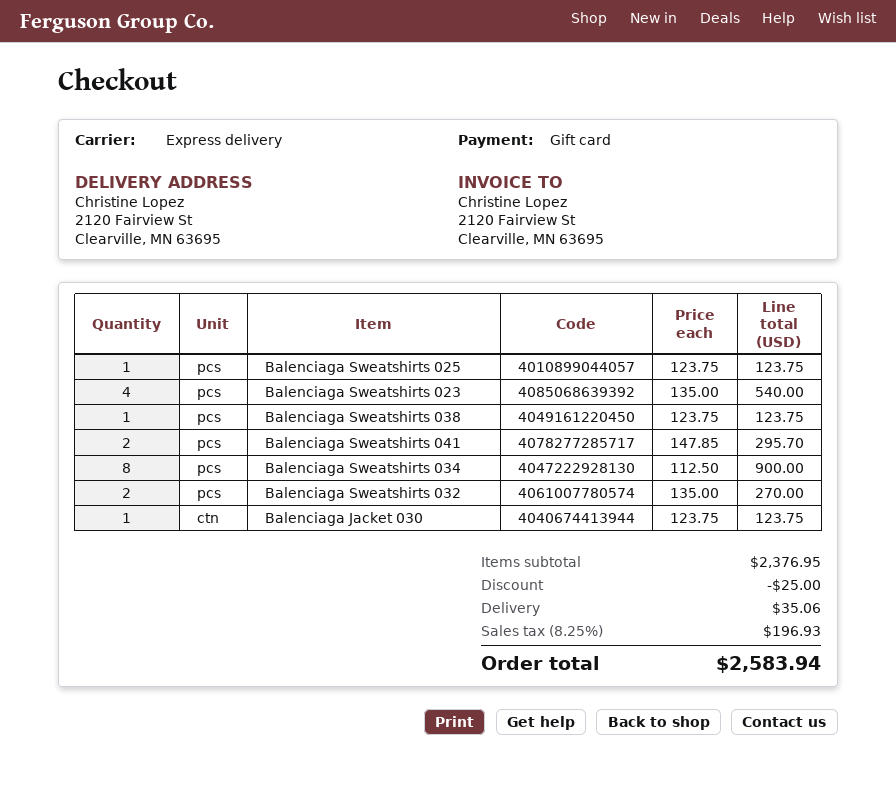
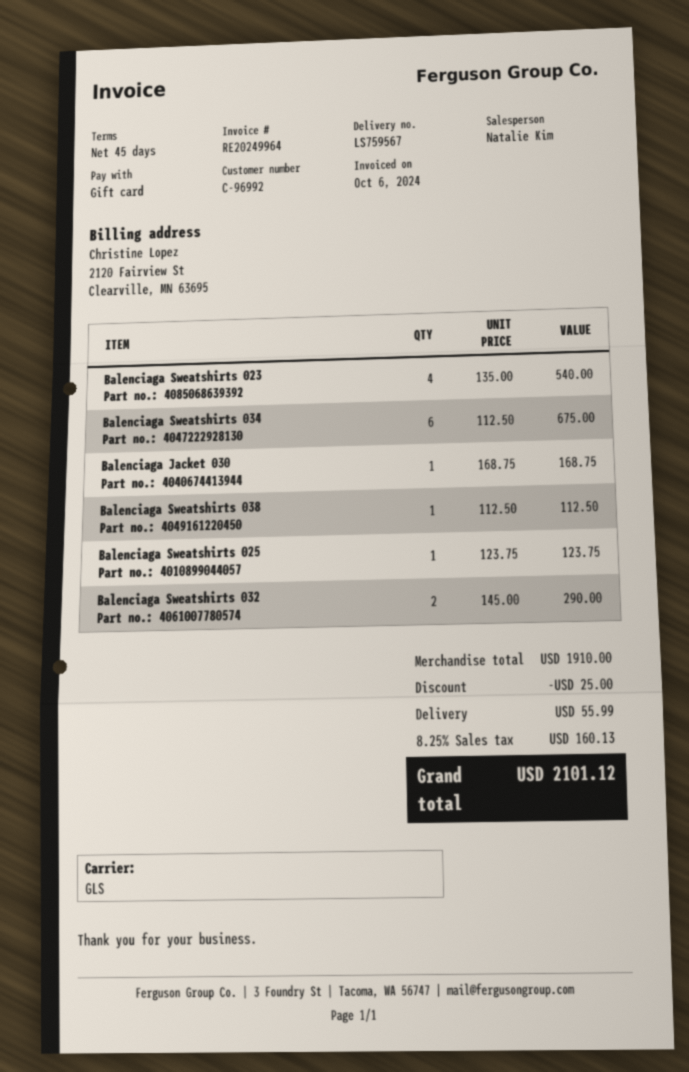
shipping method: express -> GLS
Balenciaga Sweatshirts 038: 1 x 123.75 = 123.75 -> 1 x 112.50 = 112.50
Balenciaga Sweatshirts 041: 2 x 147.85 = 295.70 -> none
Balenciaga Sweatshirts 034: 8 x 112.50 = 900.00 -> 6 x 112.50 = 675.00
Balenciaga Sweatshirts 032: 2 x 135.00 = 270.00 -> 2 x 145.00 = 290.00
Balenciaga Jacket 030: 1 x 123.75 = 123.75 -> 1 x 168.75 = 168.75
subtotal: 2376.95 -> 1910.00
shipping: 35.06 -> 55.99
tax: 8.25% = 196.93 -> 8.25% = 160.13
total: 2583.94 -> 2101.12

